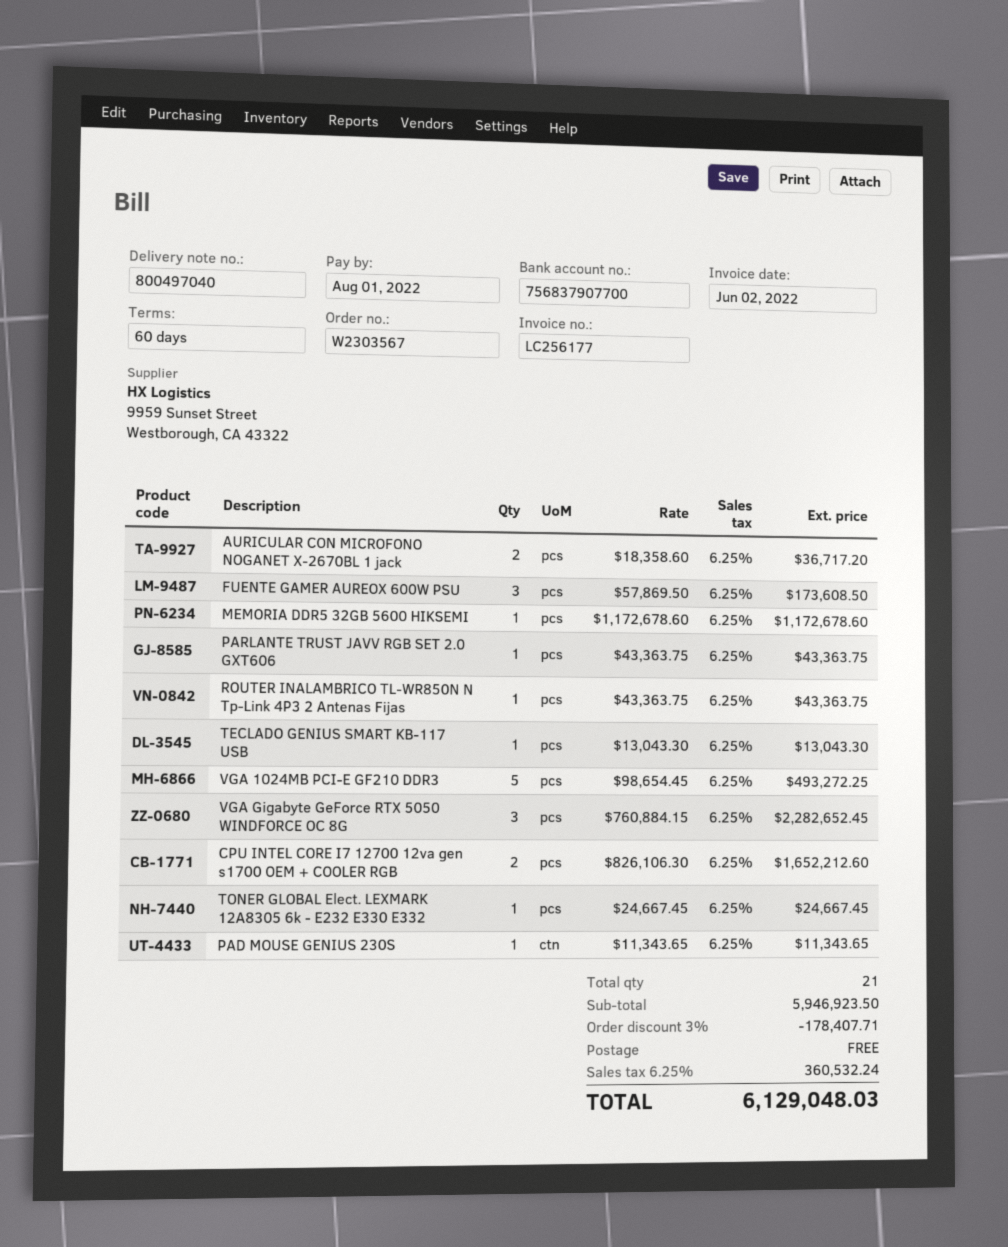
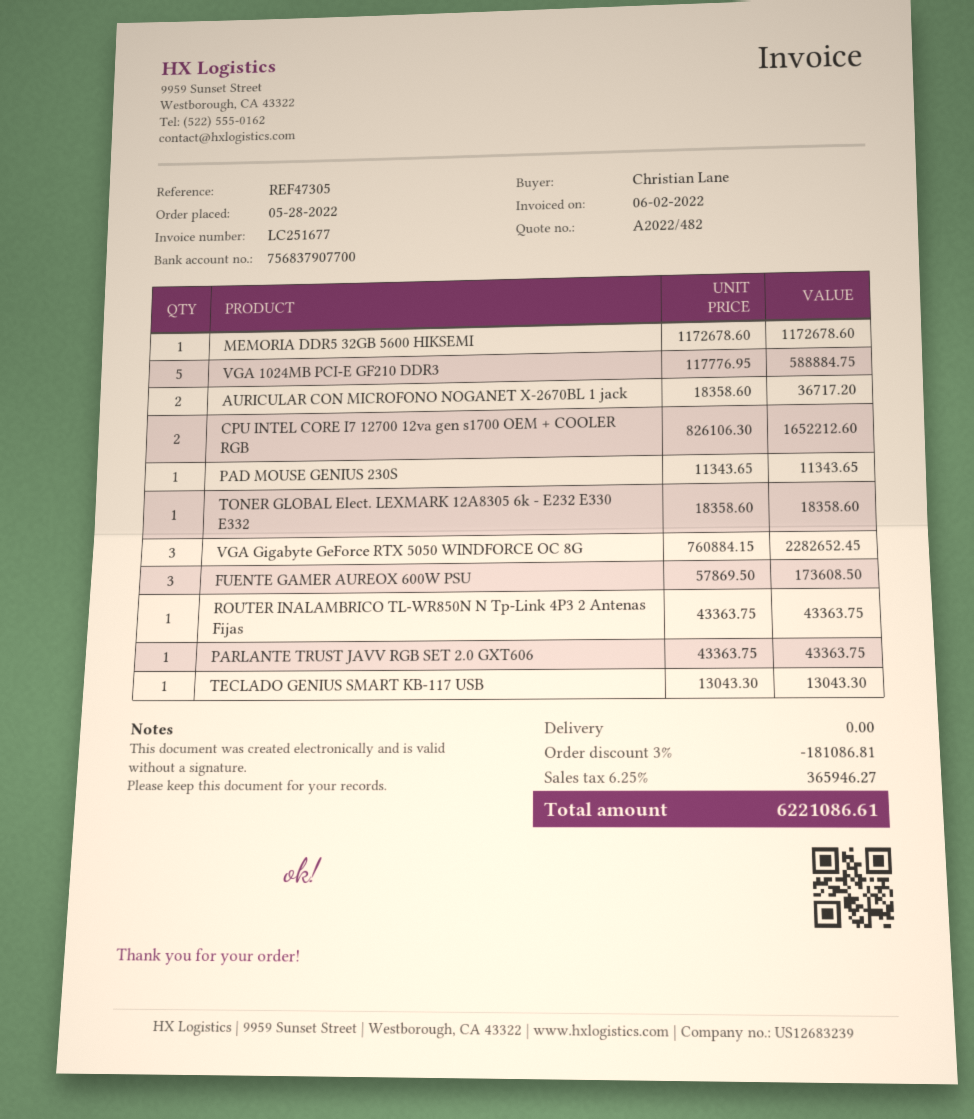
invoice number: LC256177 -> LC251677
VGA 1024MB PCI-E GF210 DDR3: 5 x 98654.45 = 493272.25 -> 5 x 117776.95 = 588884.75
TONER GLOBAL Elect. LEXMARK 12A8305 6k - E232 E330 E332: 1 x 24667.45 = 24667.45 -> 1 x 18358.60 = 18358.60
discount: 3% = 178407.71 -> 3% = 181086.81
tax: 6.25% = 360532.24 -> 6.25% = 365946.27
total: 6129048.03 -> 6221086.61

